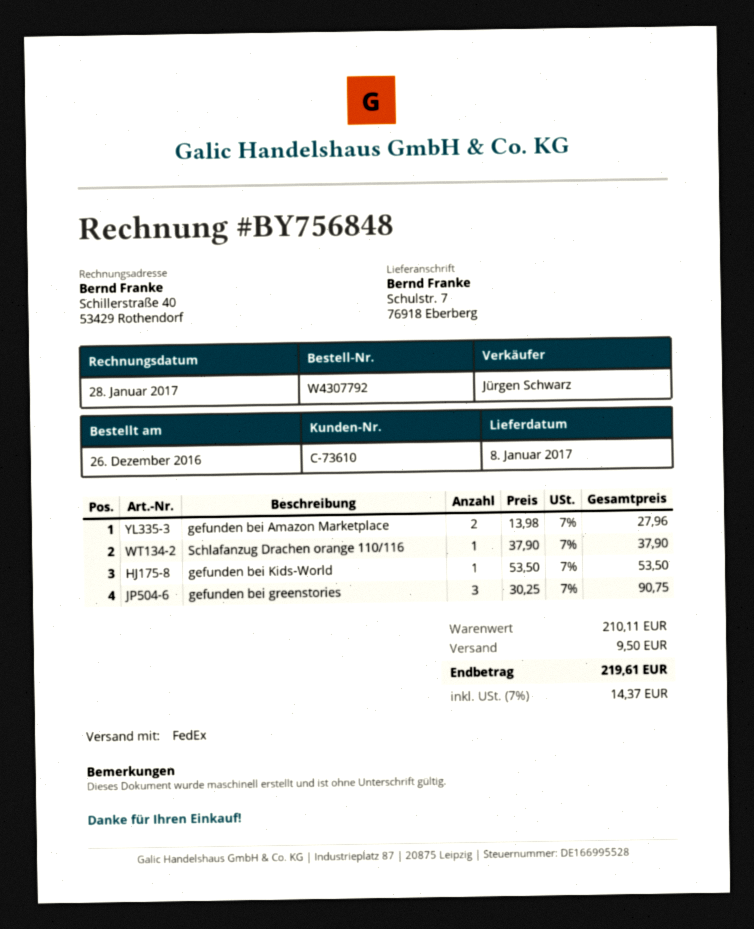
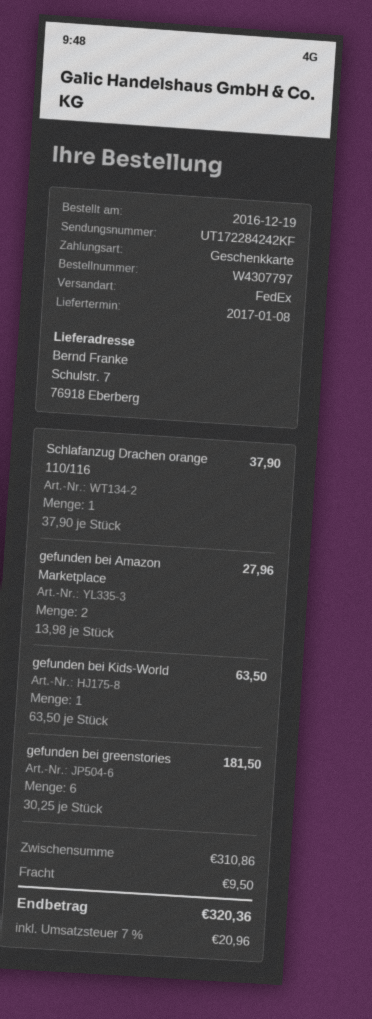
order number: W4307792 -> W4307797
order date: 2016-12-26 -> 2016-12-19
gefunden bei Kids-World: 1 x 53.50 = 53.50 -> 1 x 63.50 = 63.50
gefunden bei greenstories: 3 x 30.25 = 90.75 -> 6 x 30.25 = 181.50
subtotal: 210.11 -> 310.86
tax: 7% = 14.37 -> 7% = 20.96
total: 219.61 -> 320.36

